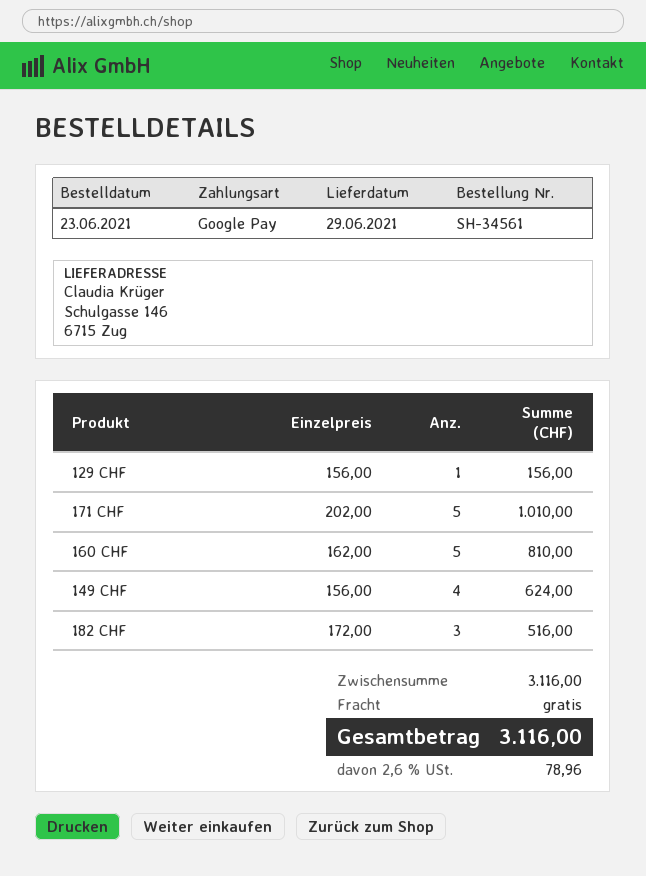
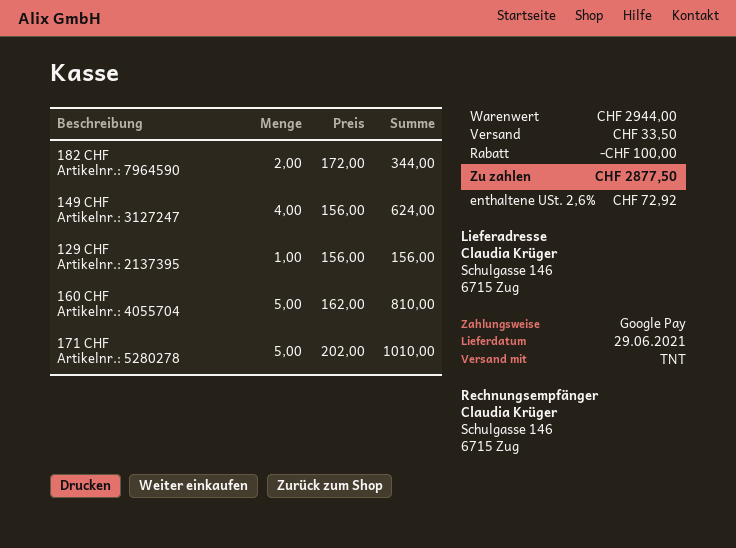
182 CHF: 3 x 172.00 = 516.00 -> 2 x 172.00 = 344.00
subtotal: 3116.00 -> 2944.00
discount: none -> 100.00
shipping: 0.00 -> 33.50
tax: 2.6% = 78.96 -> 2.6% = 72.92
total: 3116.00 -> 2877.50

